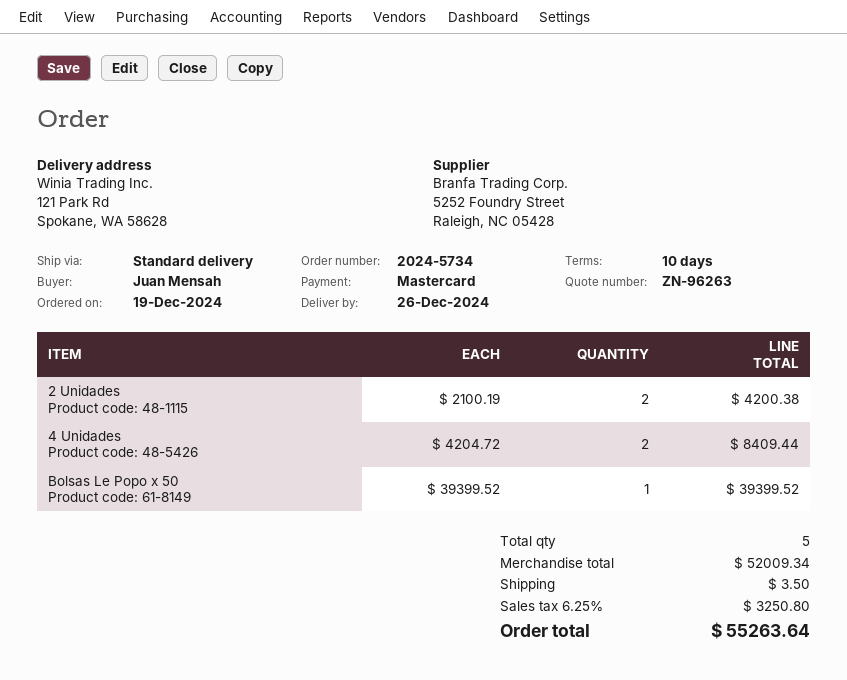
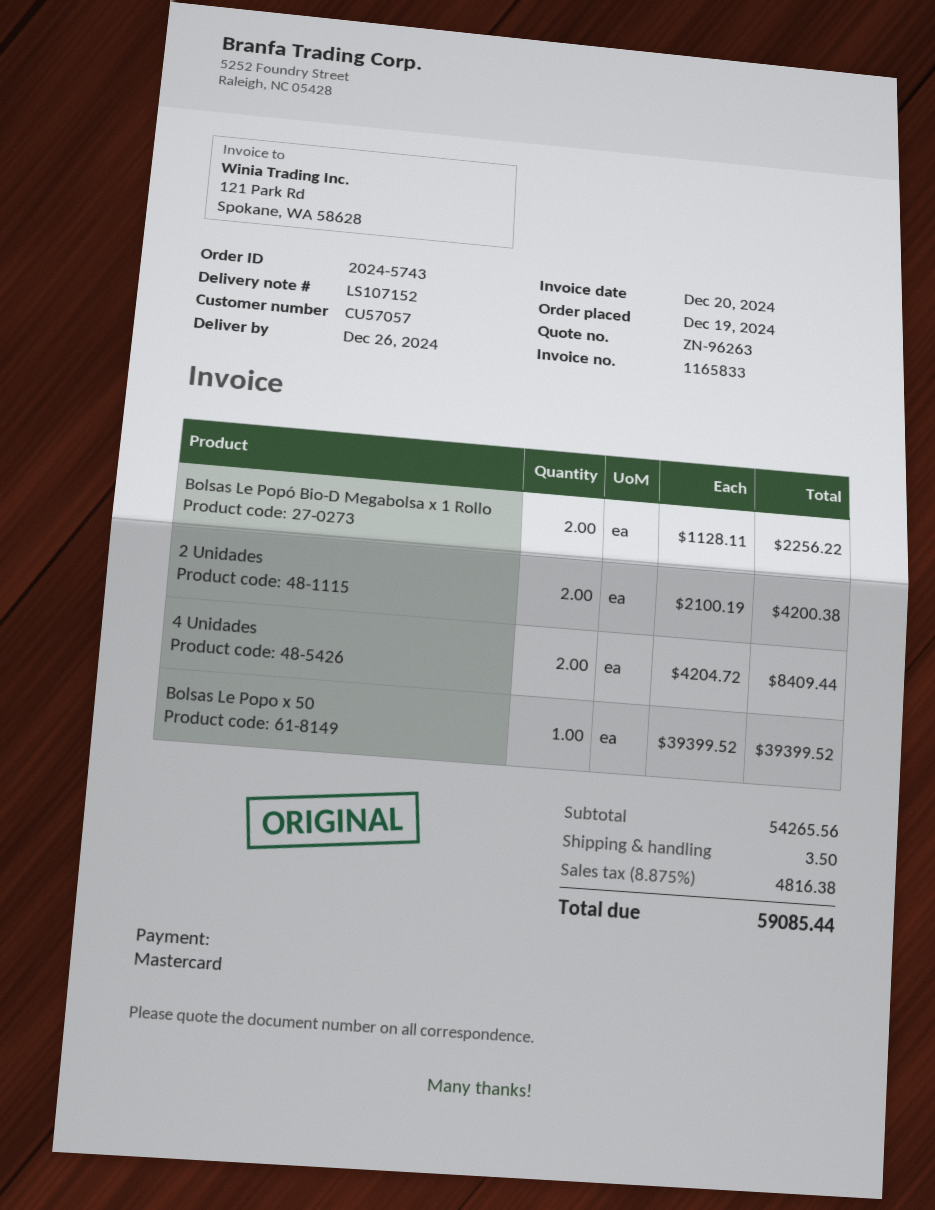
order number: 2024-5734 -> 2024-5743
Bolsas Le Popó Bio-D Megabolsa x 1 Rollo: none -> 2 x 1128.11 = 2256.22
subtotal: 52009.34 -> 54265.56
tax: 6.25% = 3250.80 -> 8.875% = 4816.38
total: 55263.64 -> 59085.44

